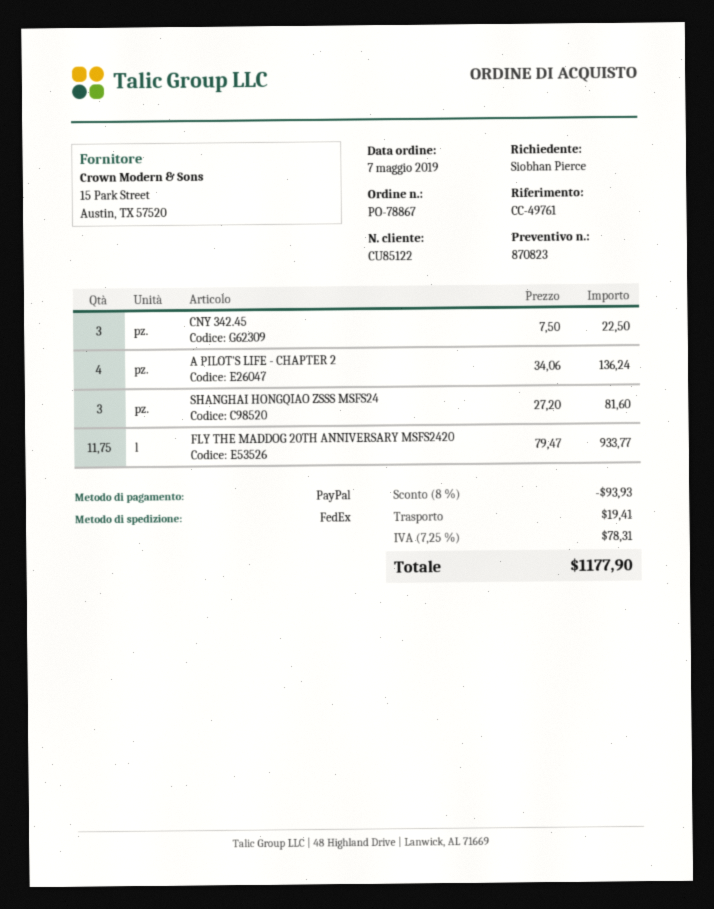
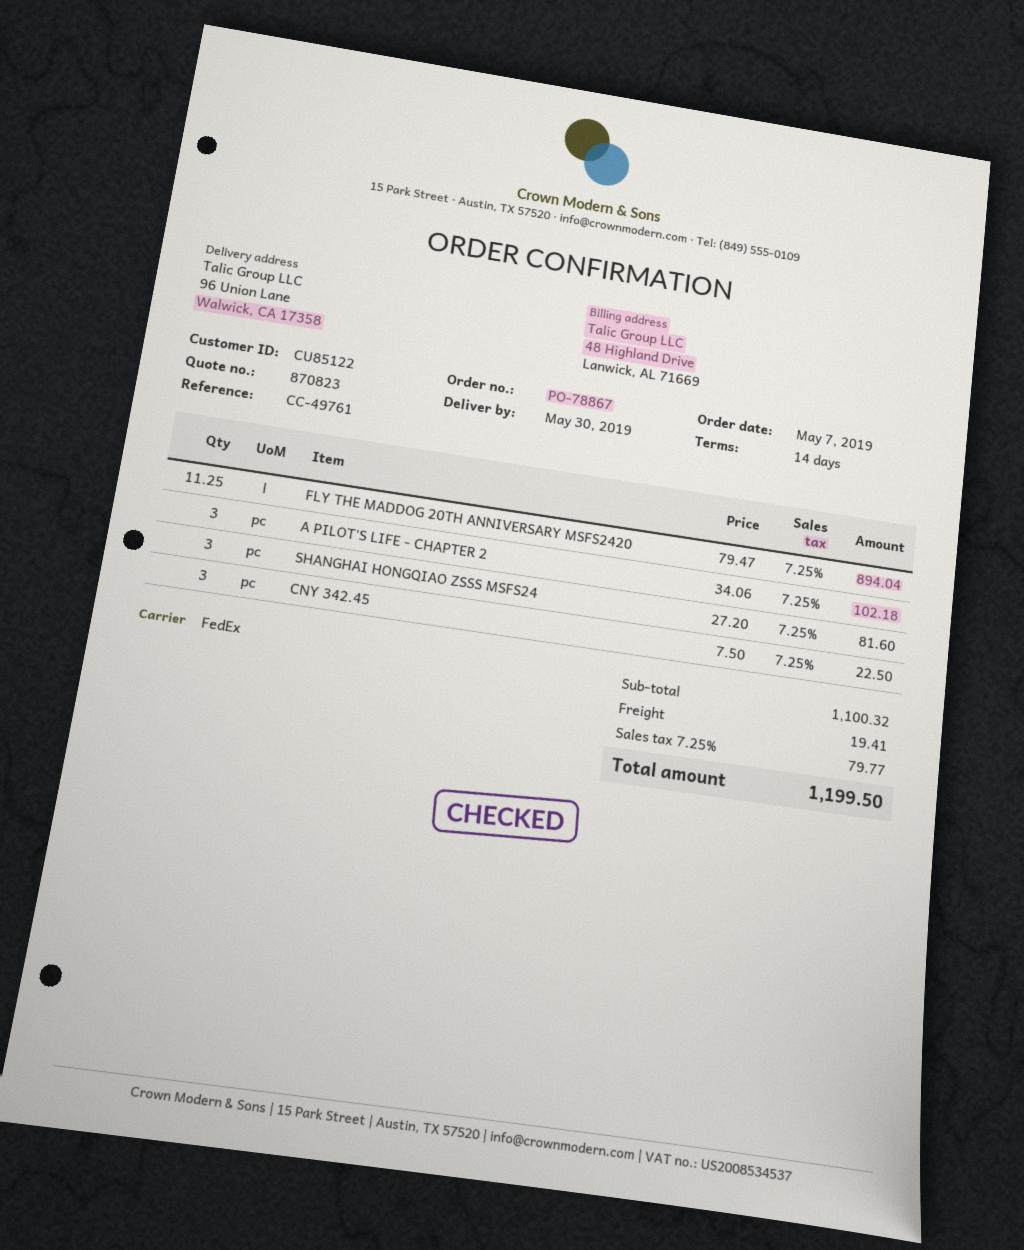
A PILOT'S LIFE - CHAPTER 2: 4 x 34.06 = 136.24 -> 3 x 34.06 = 102.18
FLY THE MADDOG 20TH ANNIVERSARY MSFS2420: 11.75 x 79.47 = 933.77 -> 11.25 x 79.47 = 894.04
discount: 8% = 93.93 -> none
tax: 7.25% = 78.31 -> 7.25% = 79.77
total: 1177.90 -> 1199.50

